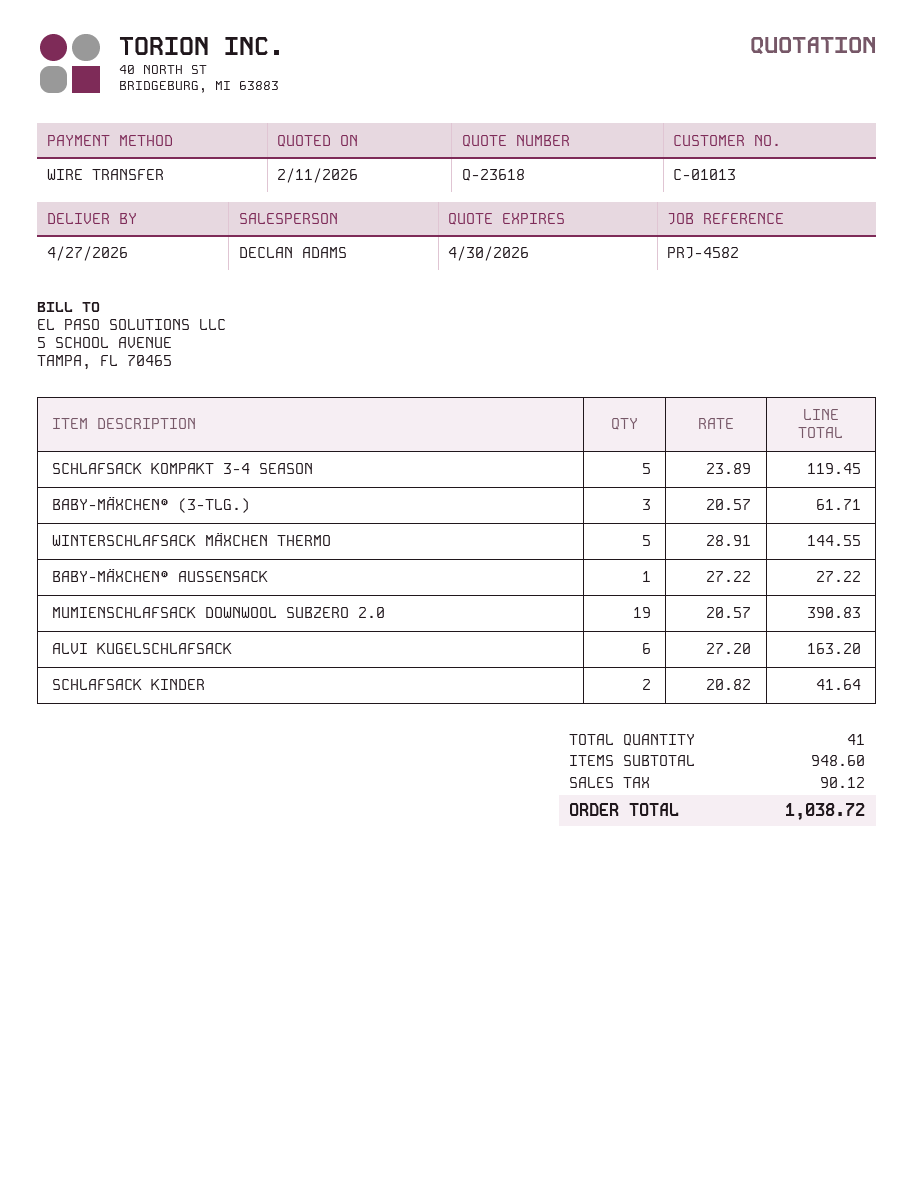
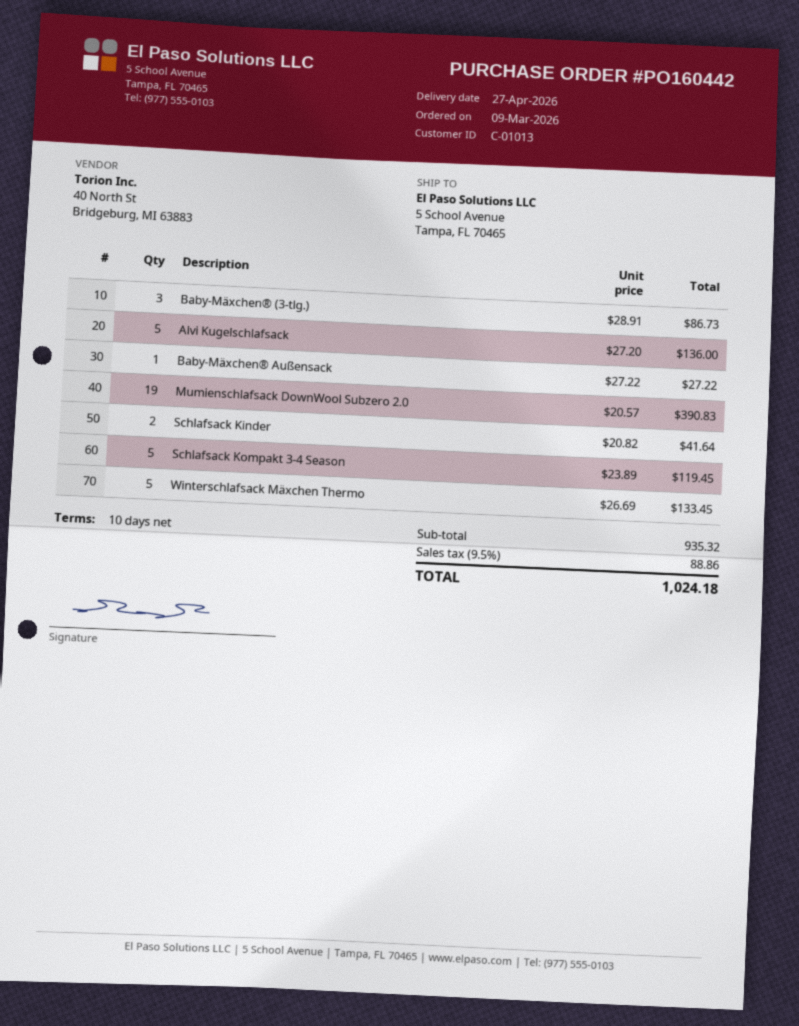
BABY-MÄXCHEN® (3-TLG.): 3 x 20.57 = 61.71 -> 3 x 28.91 = 86.73
WINTERSCHLAFSACK MÄXCHEN THERMO: 5 x 28.91 = 144.55 -> 5 x 26.69 = 133.45
ALVI KUGELSCHLAFSACK: 6 x 27.20 = 163.20 -> 5 x 27.20 = 136.00
subtotal: 948.60 -> 935.32
tax: 90.12 -> 88.86
total: 1038.72 -> 1024.18

